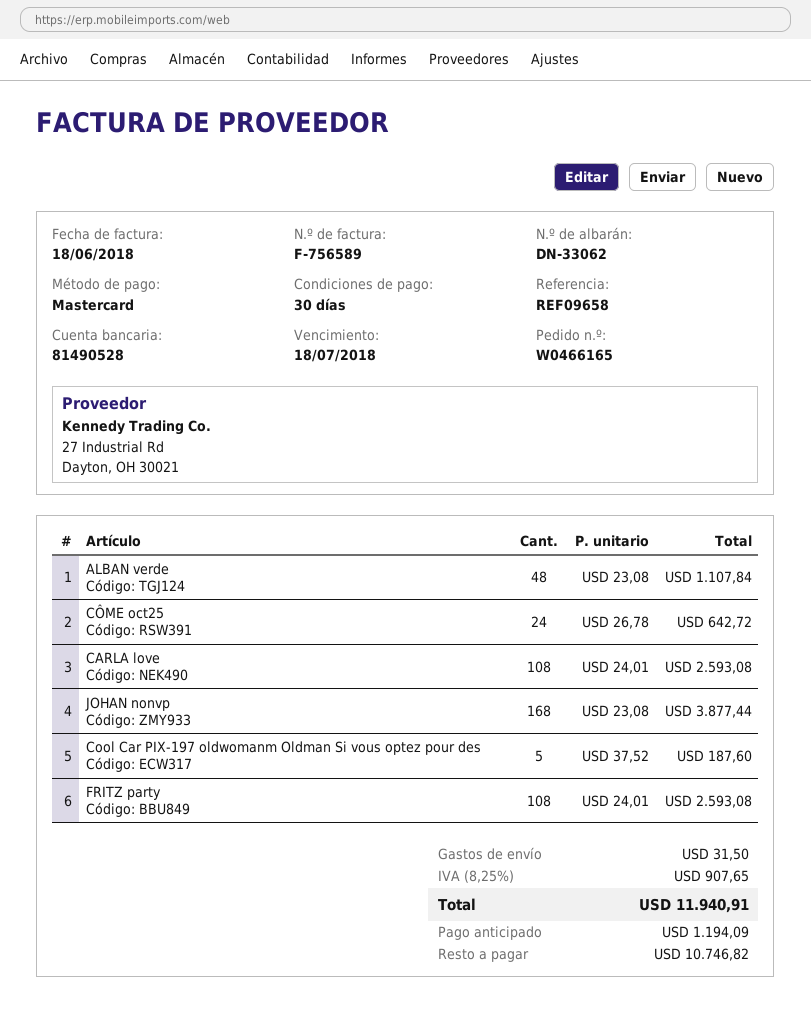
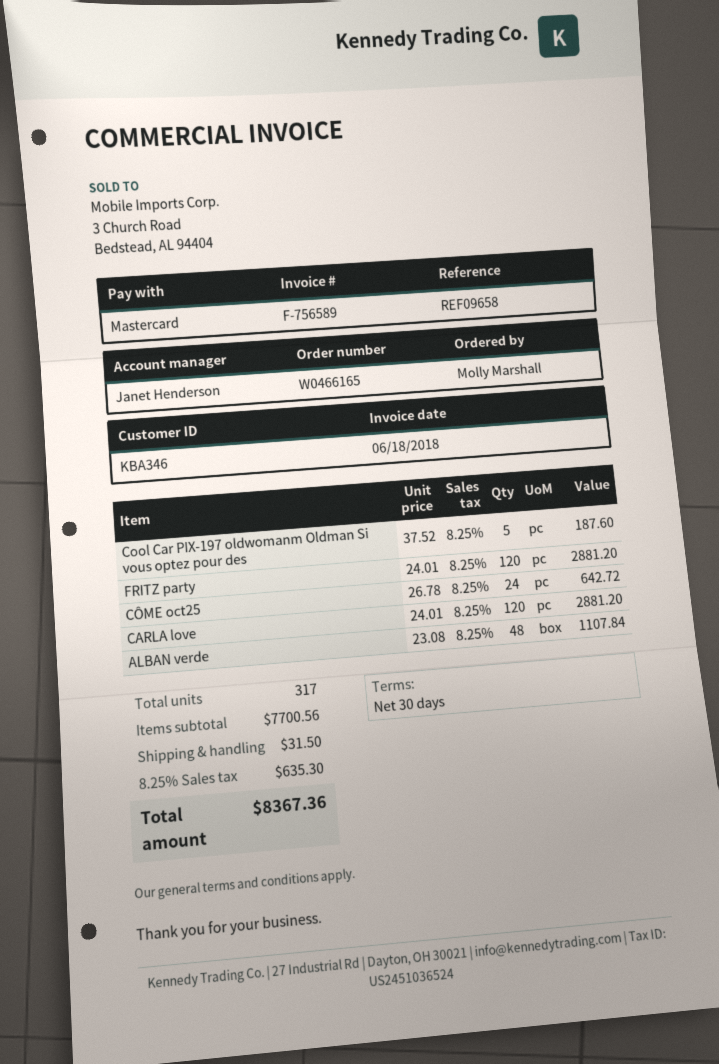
CARLA love: 108 x 24.01 = 2593.08 -> 120 x 24.01 = 2881.20
JOHAN nonvp: 168 x 23.08 = 3877.44 -> none
FRITZ party: 108 x 24.01 = 2593.08 -> 120 x 24.01 = 2881.20
tax: 8.25% = 907.65 -> 8.25% = 635.30
total: 11940.91 -> 8367.36

